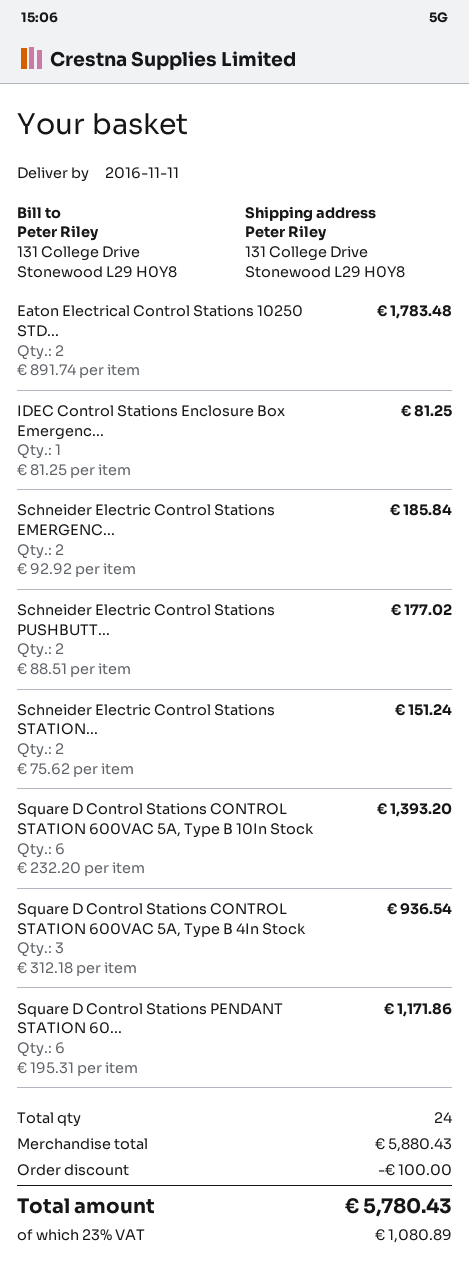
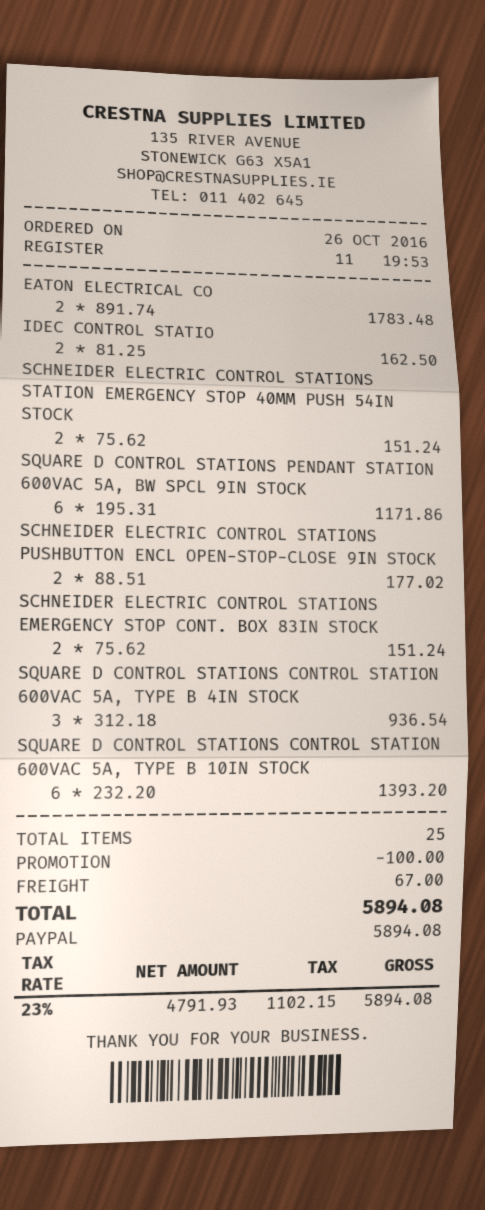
IDEC Control Stations Enclosure Box Emergenc...: 1 x 81.25 = 81.25 -> 2 x 81.25 = 162.50
Schneider Electric Control Stations EMERGENC...: 2 x 92.92 = 185.84 -> 2 x 75.62 = 151.24
total quantity: 24 -> 25
shipping: none -> 67.00
tax: 23% = 1080.89 -> 23% = 1102.15
total: 5780.43 -> 5894.08

